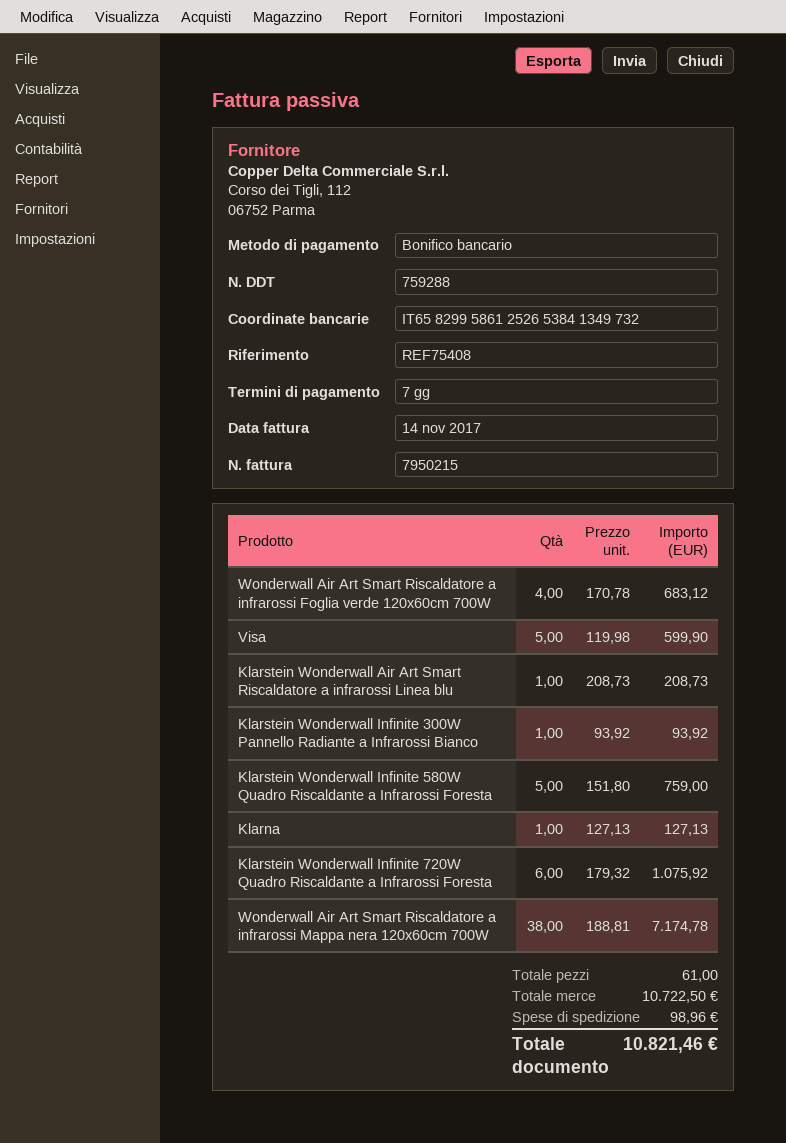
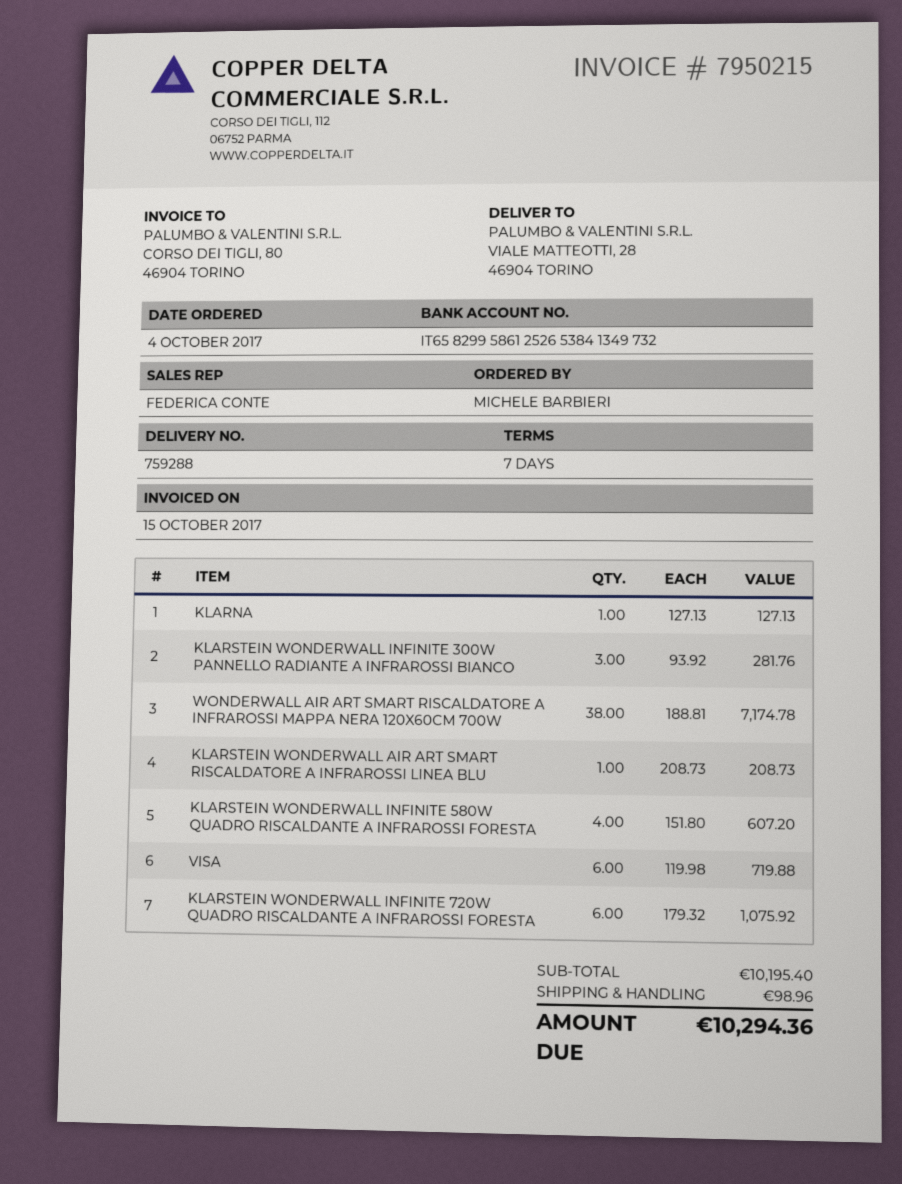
invoice date: 2017-11-14 -> 2017-10-15
Wonderwall Air Art Smart Riscaldatore a infrarossi Foglia verde 120x60cm 700W: 4 x 170.78 = 683.12 -> none
Visa: 5 x 119.98 = 599.90 -> 6 x 119.98 = 719.88
Klarstein Wonderwall Infinite 300W Pannello Radiante a Infrarossi Bianco: 1 x 93.92 = 93.92 -> 3 x 93.92 = 281.76
Klarstein Wonderwall Infinite 580W Quadro Riscaldante a Infrarossi Foresta: 5 x 151.80 = 759.00 -> 4 x 151.80 = 607.20
subtotal: 10722.50 -> 10195.40
total: 10821.46 -> 10294.36

